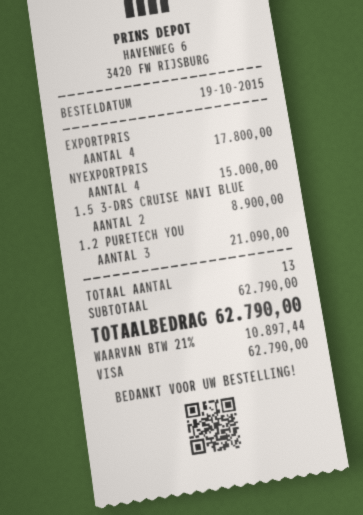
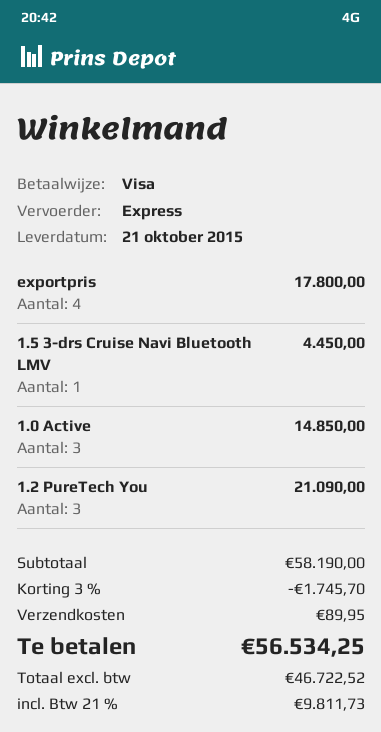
NYEXPORTPRIS: 4 for 15000.00 -> none
1.5 3-DRS CRUISE NAVI BLUE: 2 for 8900.00 -> 1 for 4450.00
1.0 Active: none -> 3 for 14850.00
subtotal: 62790.00 -> 58190.00
discount: none -> 3% = 1745.70
shipping: none -> 89.95
tax: 21% = 10897.44 -> 21% = 9811.73
total: 62790.00 -> 56534.25

